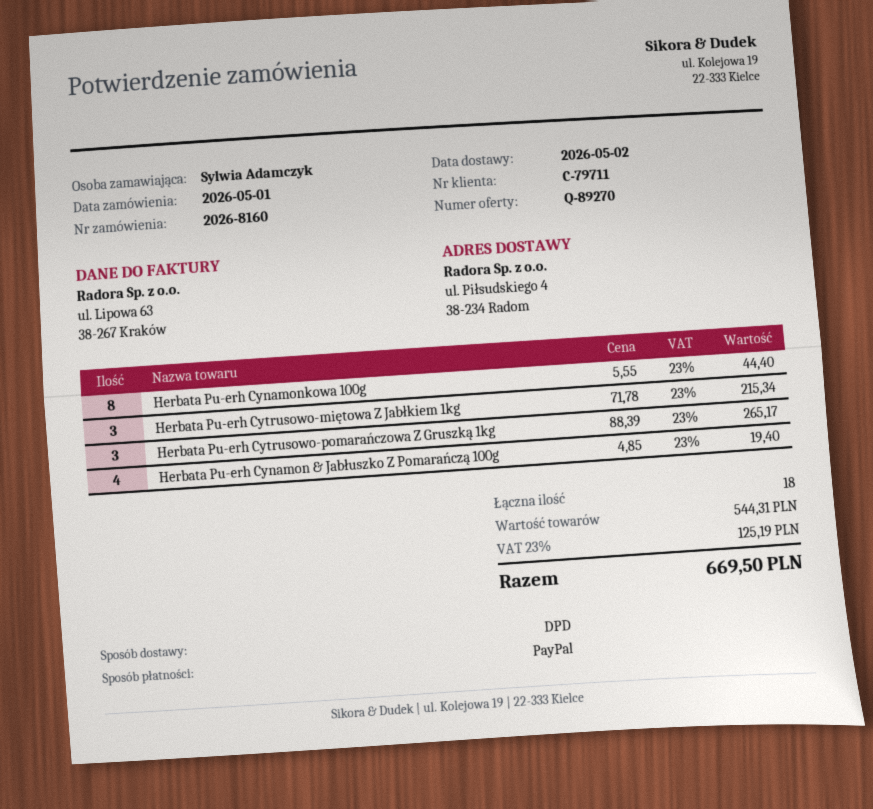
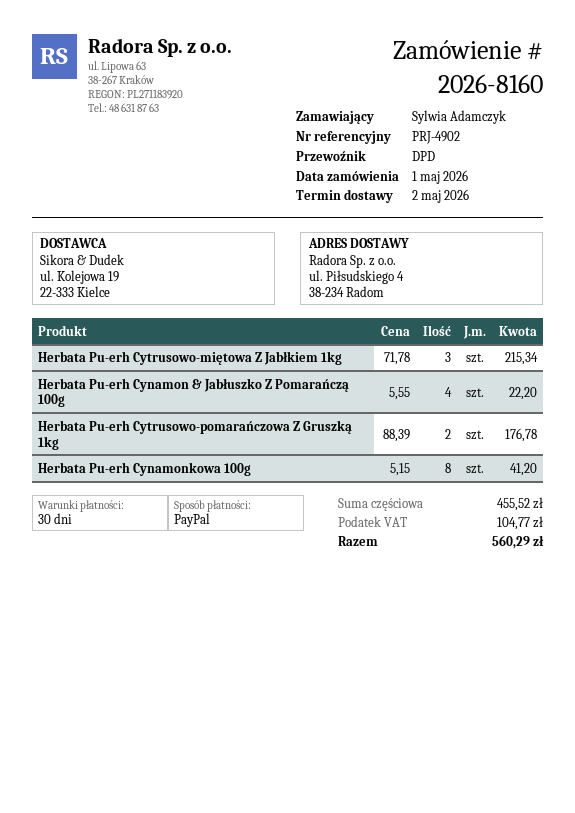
Herbata Pu-erh Cynamonkowa 100g: 8 x 5.55 = 44.40 -> 8 x 5.15 = 41.20
Herbata Pu-erh Cytrusowo-pomarańczowa Z Gruszką 1kg: 3 x 88.39 = 265.17 -> 2 x 88.39 = 176.78
Herbata Pu-erh Cynamon & Jabłuszko Z Pomarańczą 100g: 4 x 4.85 = 19.40 -> 4 x 5.55 = 22.20
subtotal: 544.31 -> 455.52
tax: 125.19 -> 104.77
total: 669.50 -> 560.29

